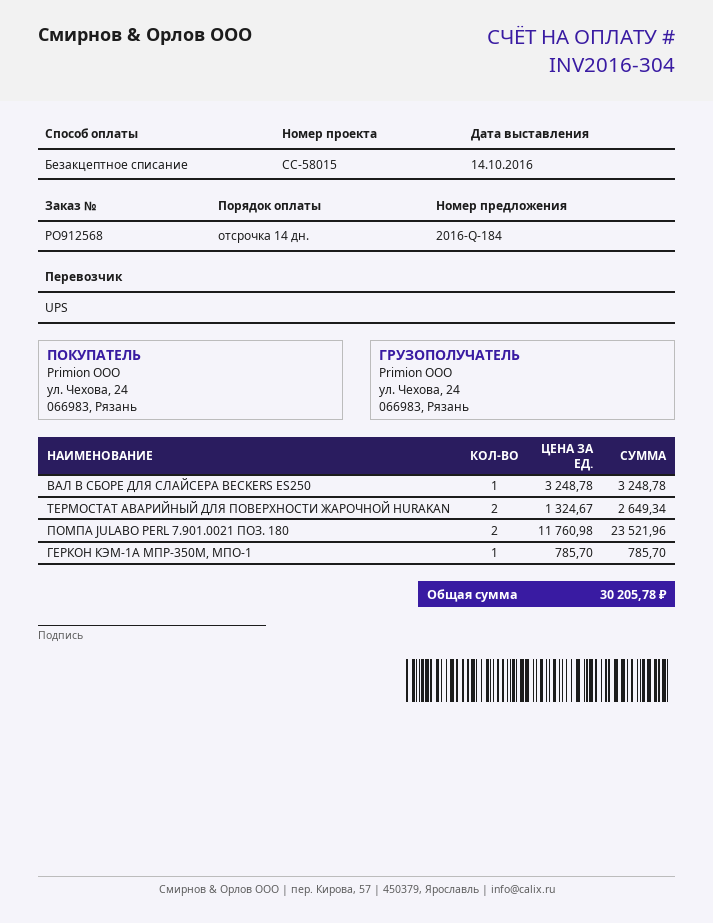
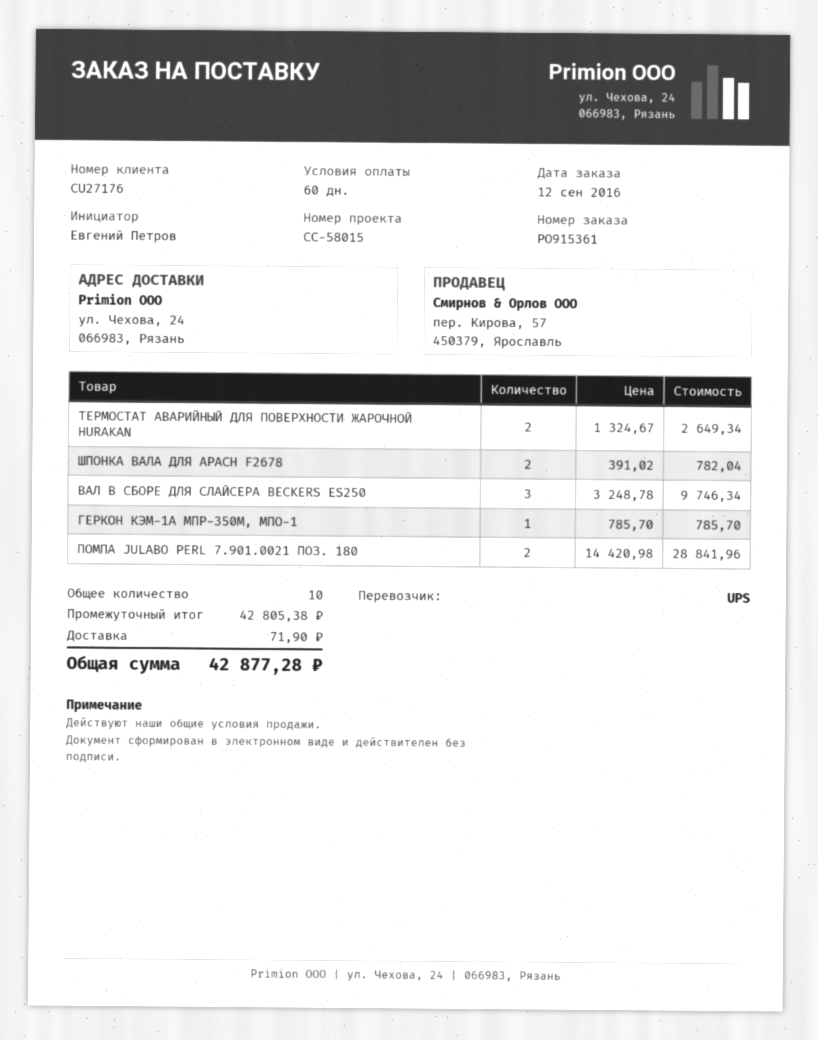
order number: PO912568 -> PO915361
payment terms: 14 days -> 60 days
ВАЛ В СБОРЕ ДЛЯ СЛАЙСЕРА BECKERS ES250: 1 x 3248.78 = 3248.78 -> 3 x 3248.78 = 9746.34
ПОМПА JULABO PERL 7.901.0021 ПОЗ. 180: 2 x 11760.98 = 23521.96 -> 2 x 14420.98 = 28841.96
ШПОНКА ВАЛА ДЛЯ APACH F2678: none -> 2 x 391.02 = 782.04
shipping: none -> 71.90
total: 30205.78 -> 42877.28

